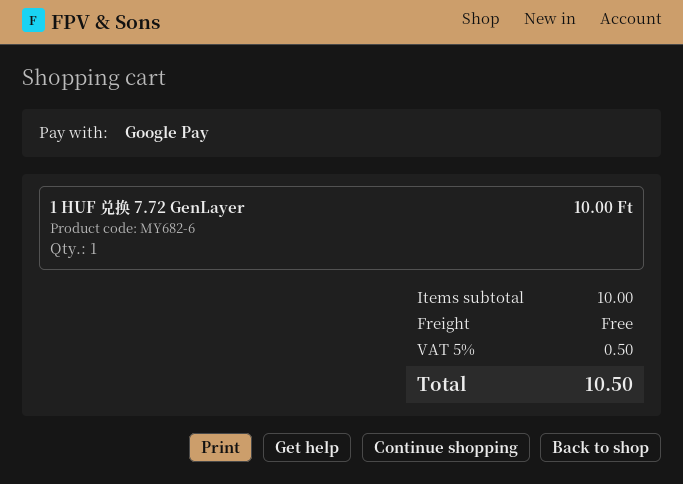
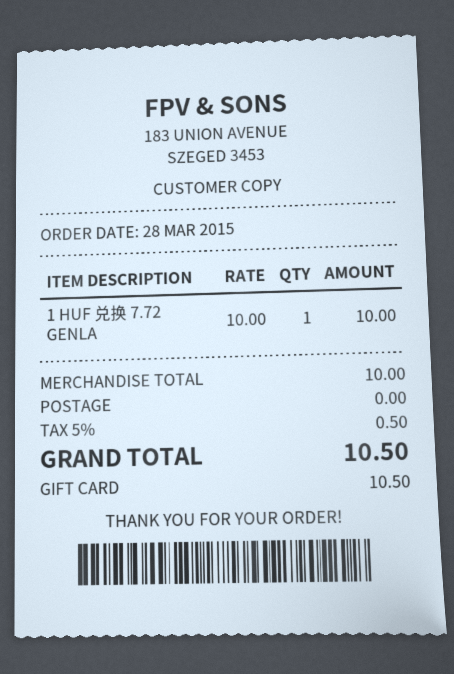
payment method: Google Pay -> gift card

